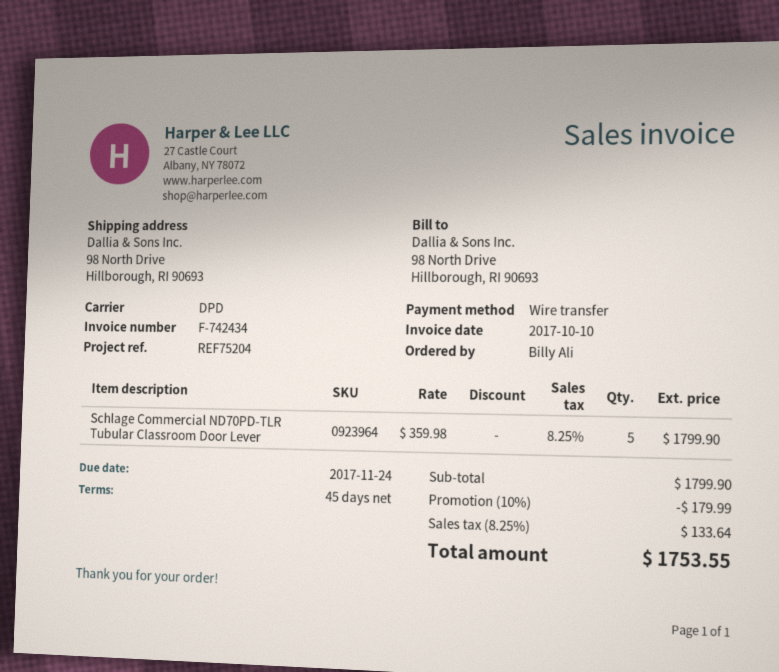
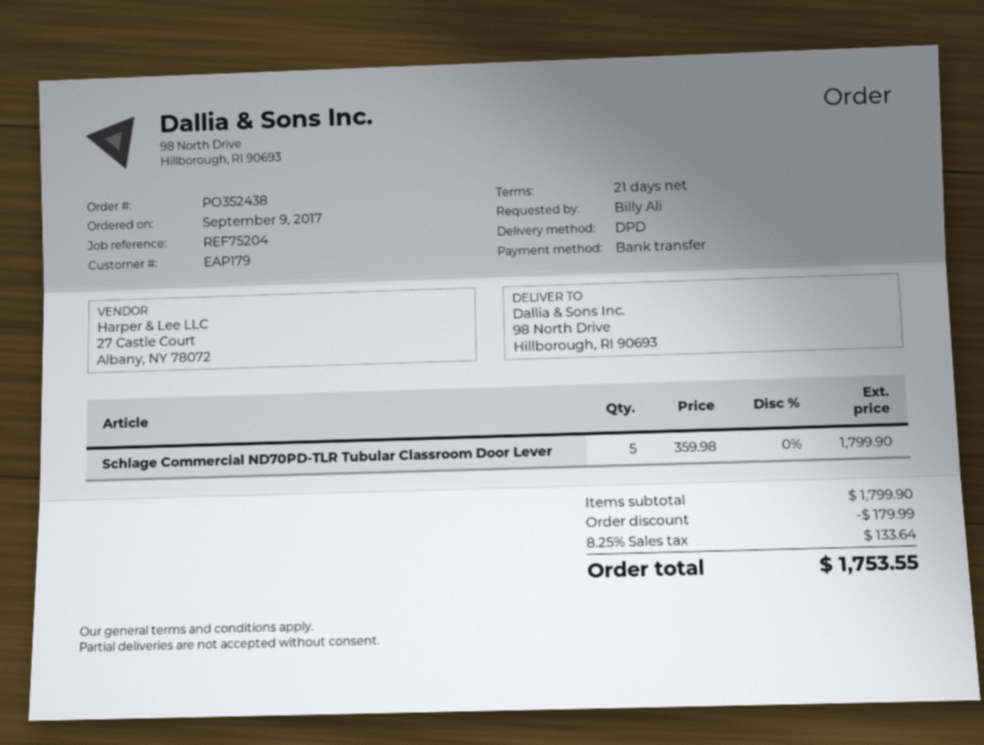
payment terms: 45 days -> 21 days

